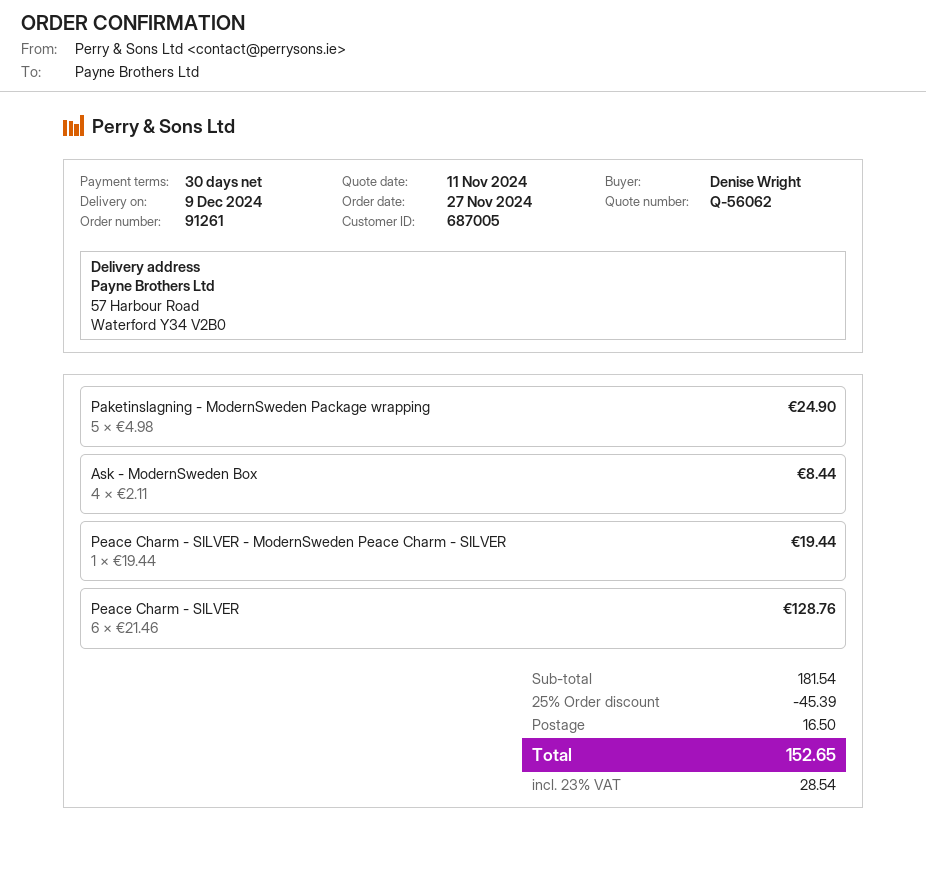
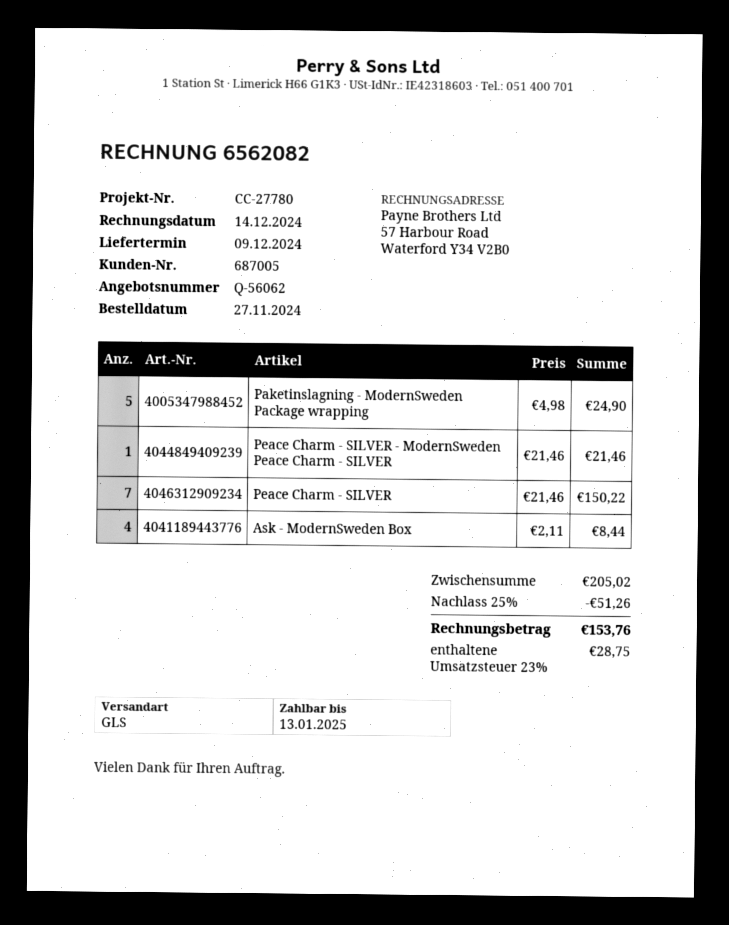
Peace Charm - SILVER - ModernSweden Peace Charm - SILVER: 1 x 19.44 = 19.44 -> 1 x 21.46 = 21.46
Peace Charm - SILVER: 6 x 21.46 = 128.76 -> 7 x 21.46 = 150.22
subtotal: 181.54 -> 205.02
discount: 25% = 45.39 -> 25% = 51.26
shipping: 16.50 -> none
tax: 23% = 28.54 -> 23% = 28.75
total: 152.65 -> 153.76

